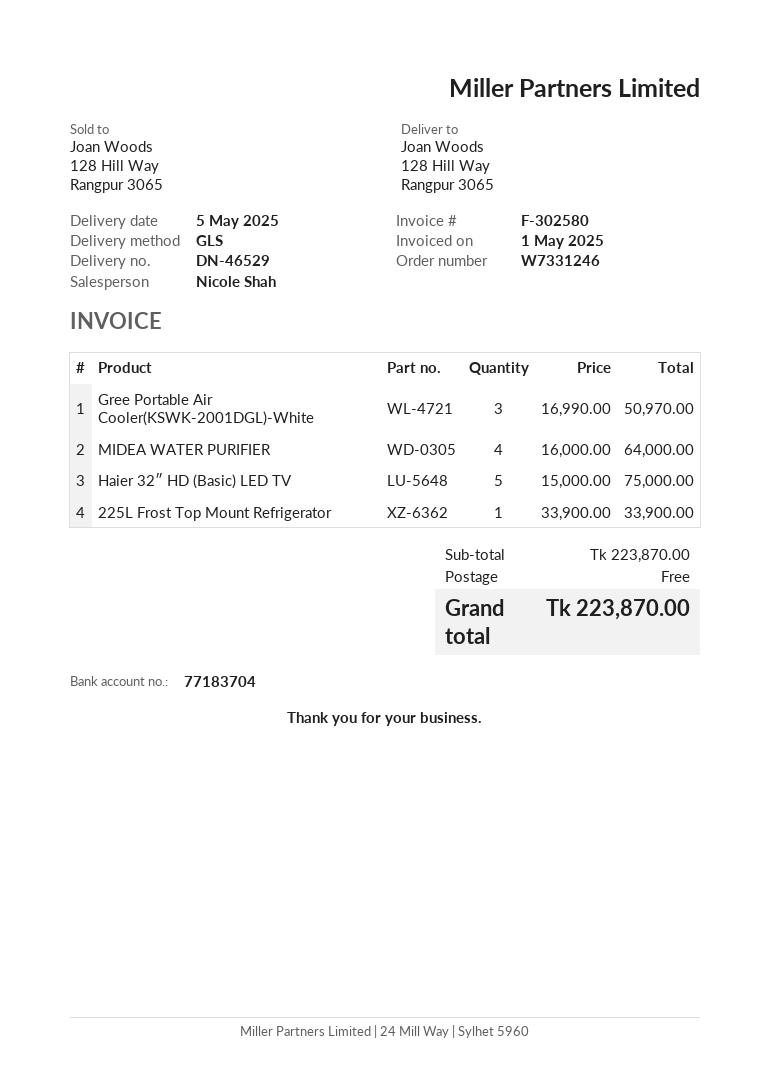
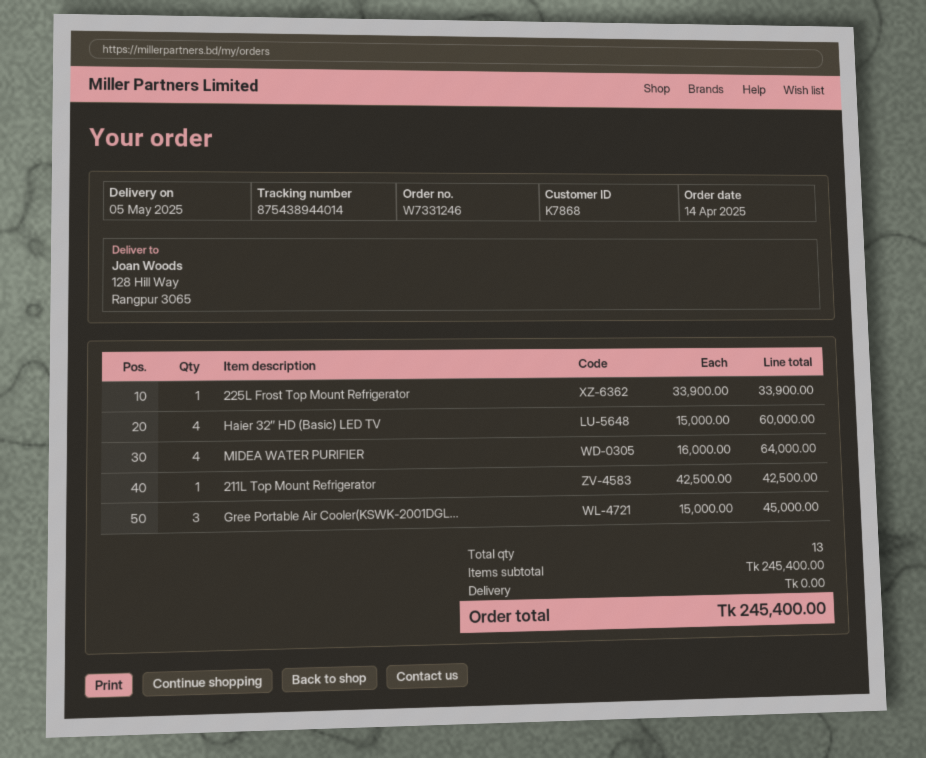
Gree Portable Air Cooler(KSWK-2001DGL)-White: 3 x 16990.00 = 50970.00 -> 3 x 15000.00 = 45000.00
Haier 32″ HD (Basic) LED TV: 5 x 15000.00 = 75000.00 -> 4 x 15000.00 = 60000.00
211L Top Mount Refrigerator: none -> 1 x 42500.00 = 42500.00
subtotal: 223870.00 -> 245400.00
total: 223870.00 -> 245400.00

